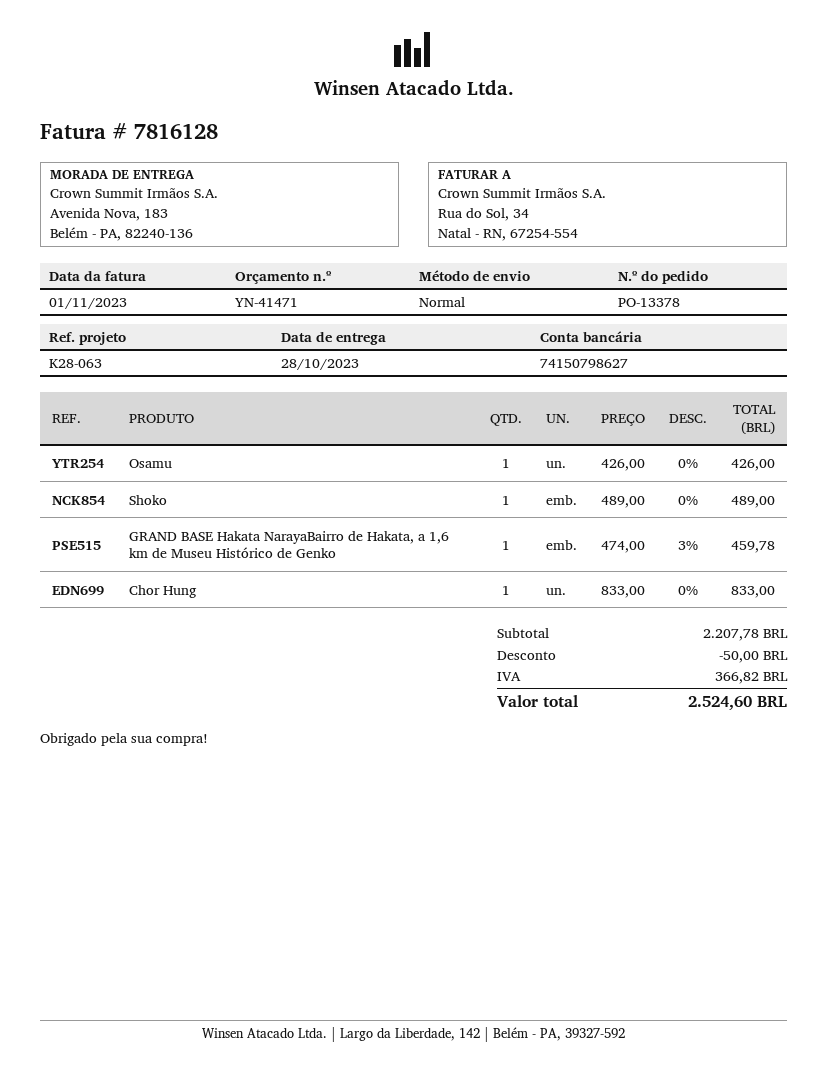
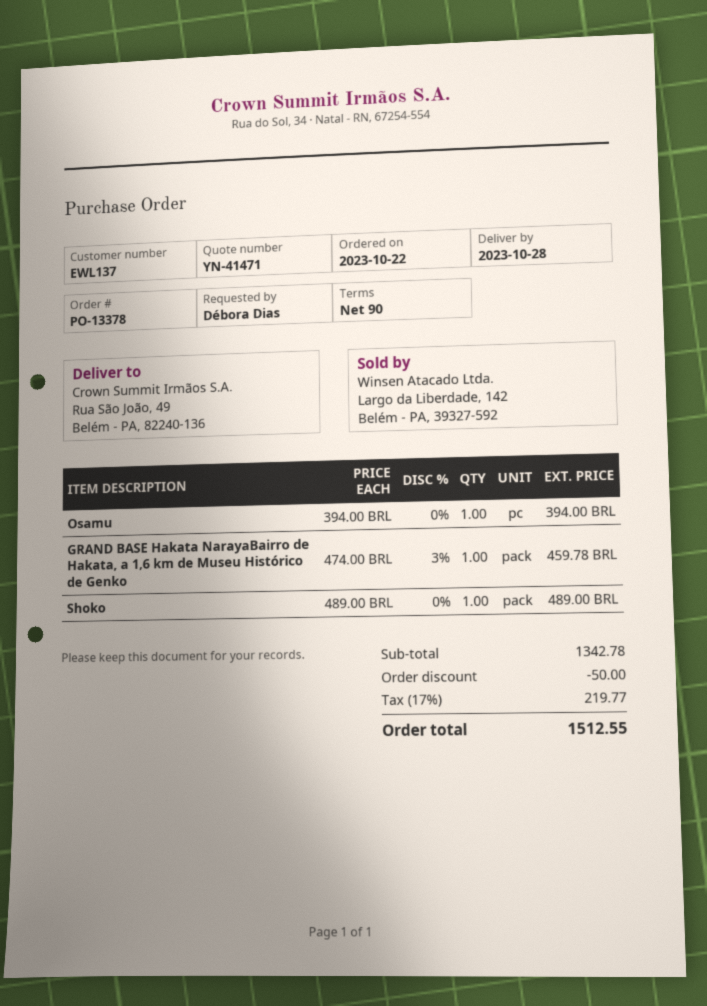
ship to: Avenida Nova, 183, Belém - PA, 82240-136 -> Rua São João, 49, Belém - PA, 82240-136
Osamu: 1 x 426.00 = 426.00 -> 1 x 394.00 = 394.00
Chor Hung: 1 x 833.00 = 833.00 -> none
subtotal: 2207.78 -> 1342.78
tax: 366.82 -> 219.77
total: 2524.60 -> 1512.55

